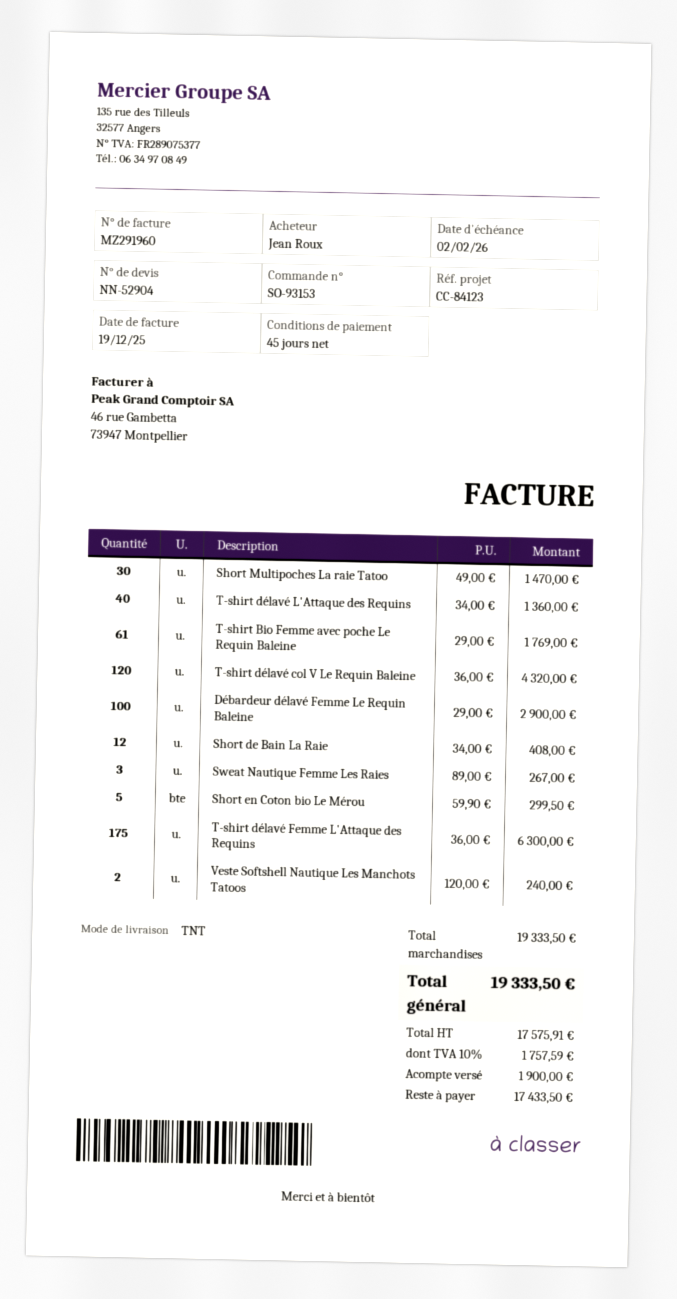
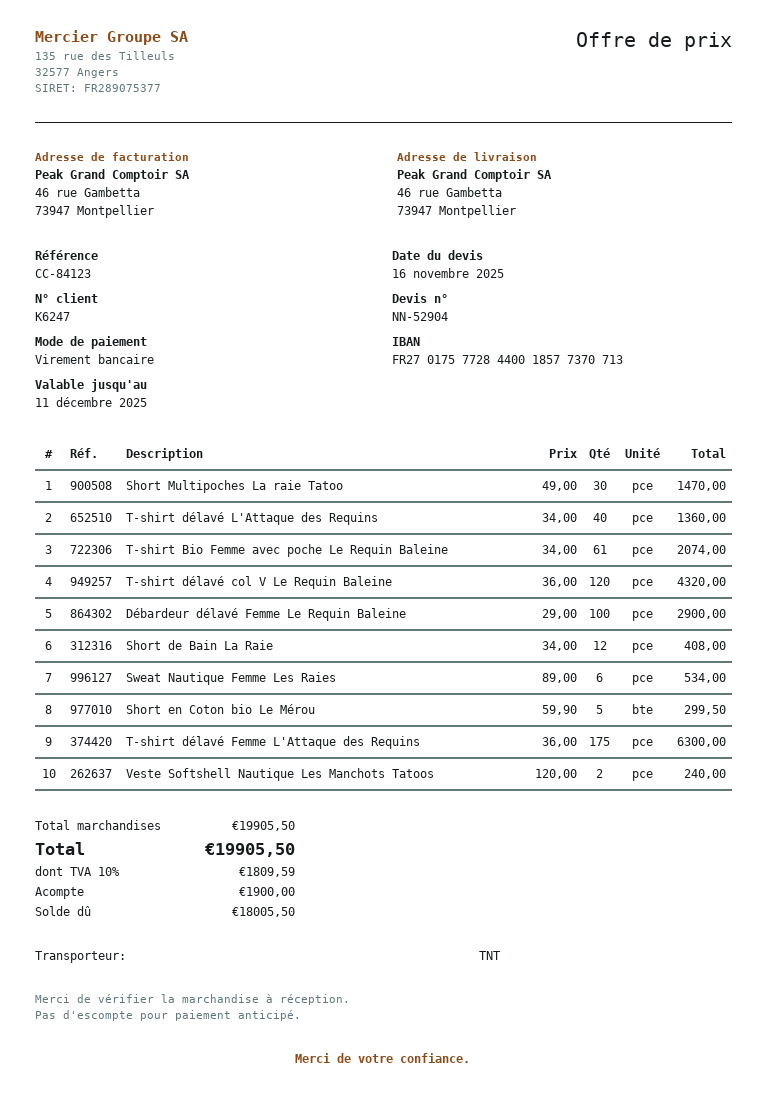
T-shirt Bio Femme avec poche Le Requin Baleine: 61 x 29.00 = 1769.00 -> 61 x 34.00 = 2074.00
Sweat Nautique Femme Les Raies: 3 x 89.00 = 267.00 -> 6 x 89.00 = 534.00
subtotal: 19333.50 -> 19905.50
tax: 10% = 1757.59 -> 10% = 1809.59
total: 19333.50 -> 19905.50
balance: 17433.50 -> 18005.50

